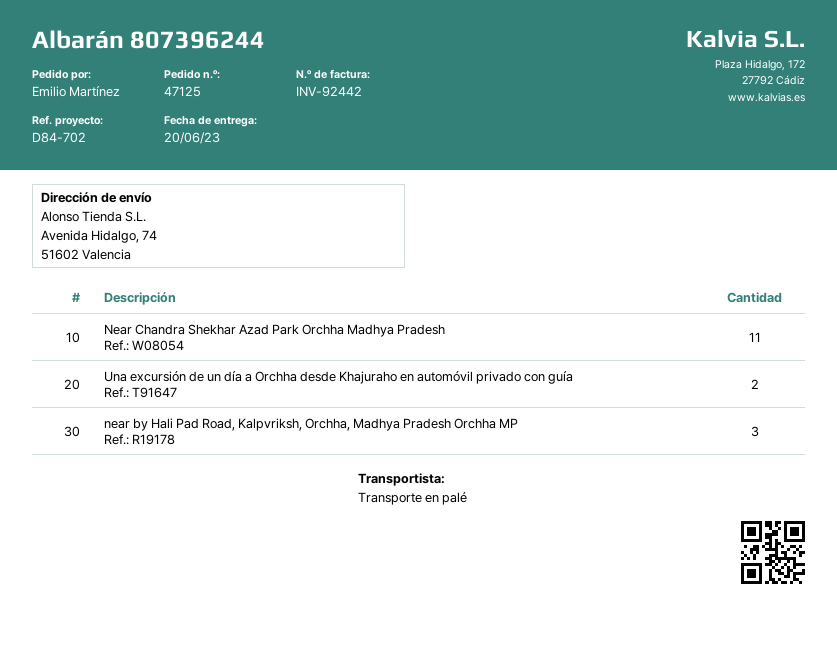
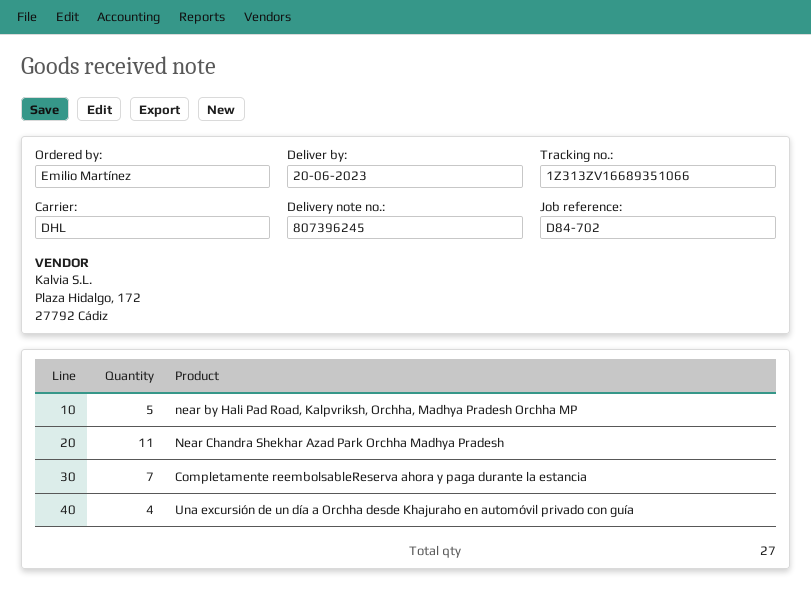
delivery note number: 807396244 -> 807396245
shipping method: pallet freight -> DHL
Una excursión de un día a Orchha desde Khajuraho en automóvil privado con guía: 2 -> 4
near by Hali Pad Road, Kalpvriksh, Orchha, Madhya Pradesh Orchha MP: 3 -> 5
Completamente reembolsableReserva ahora y paga durante la estancia: none -> 7

